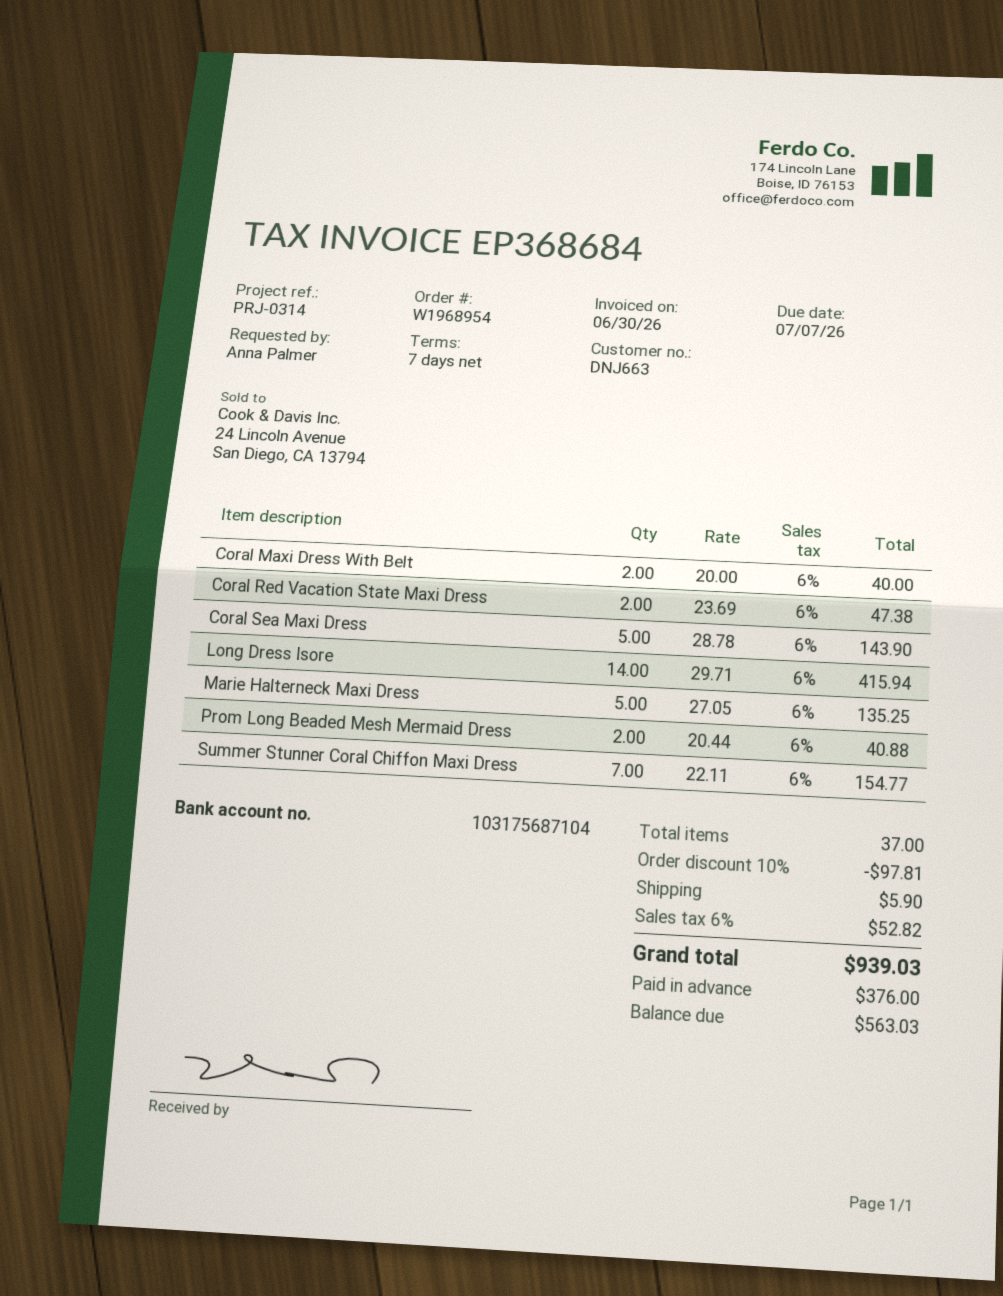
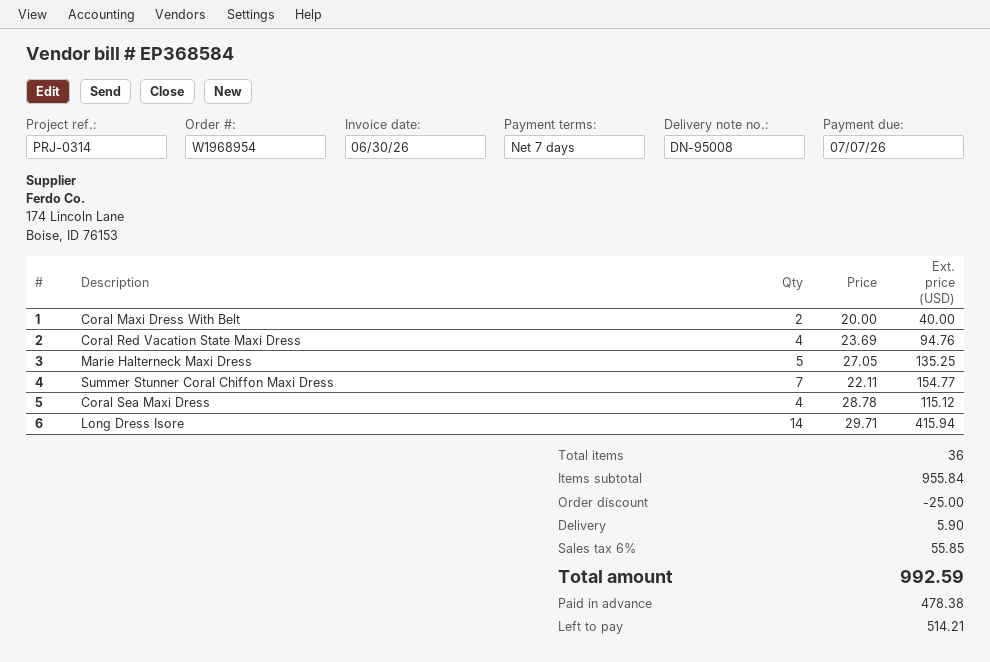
invoice number: EP368684 -> EP368584
Coral Red Vacation State Maxi Dress: 2 x 23.69 = 47.38 -> 4 x 23.69 = 94.76
Coral Sea Maxi Dress: 5 x 28.78 = 143.90 -> 4 x 28.78 = 115.12
Prom Long Beaded Mesh Mermaid Dress: 2 x 20.44 = 40.88 -> none
total quantity: 37 -> 36
discount: 97.81 -> 25.00
tax: 6% = 52.82 -> 6% = 55.85
total: 939.03 -> 992.59
deposit: 376.00 -> 478.38
balance: 563.03 -> 514.21

